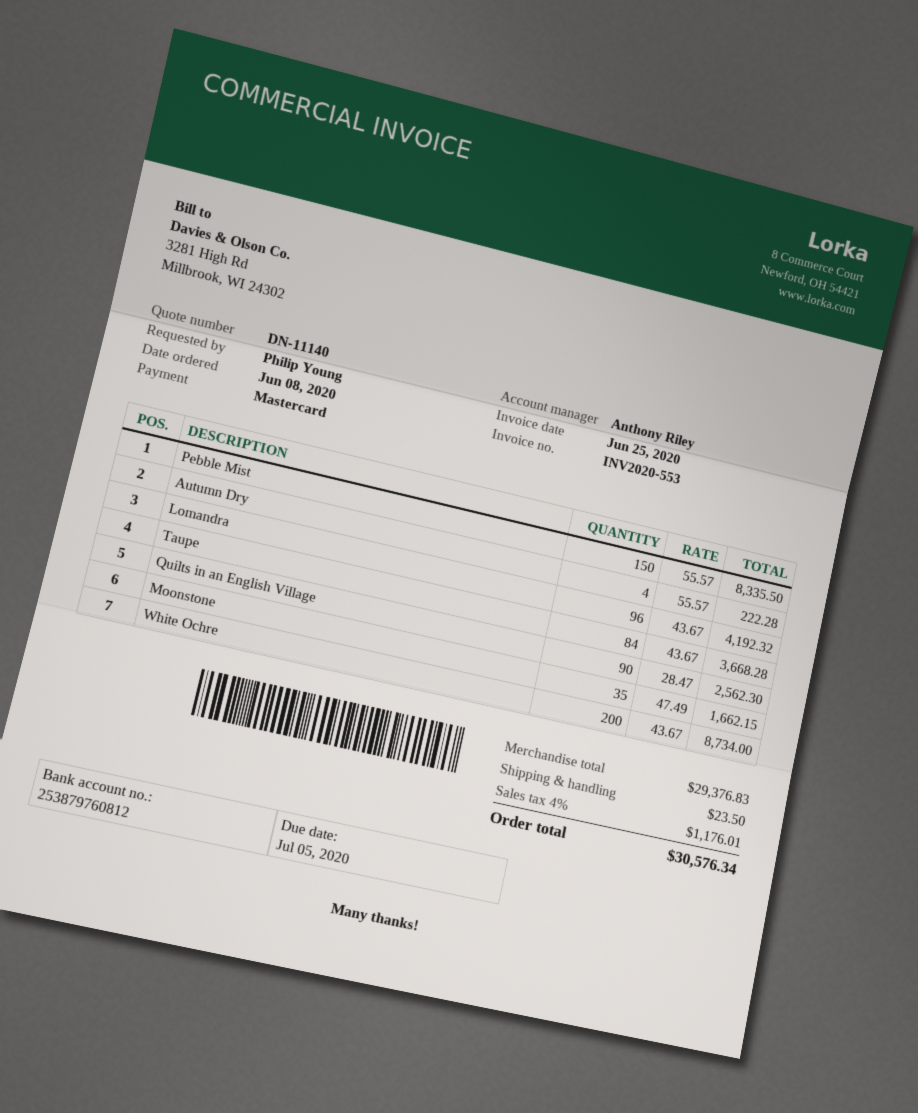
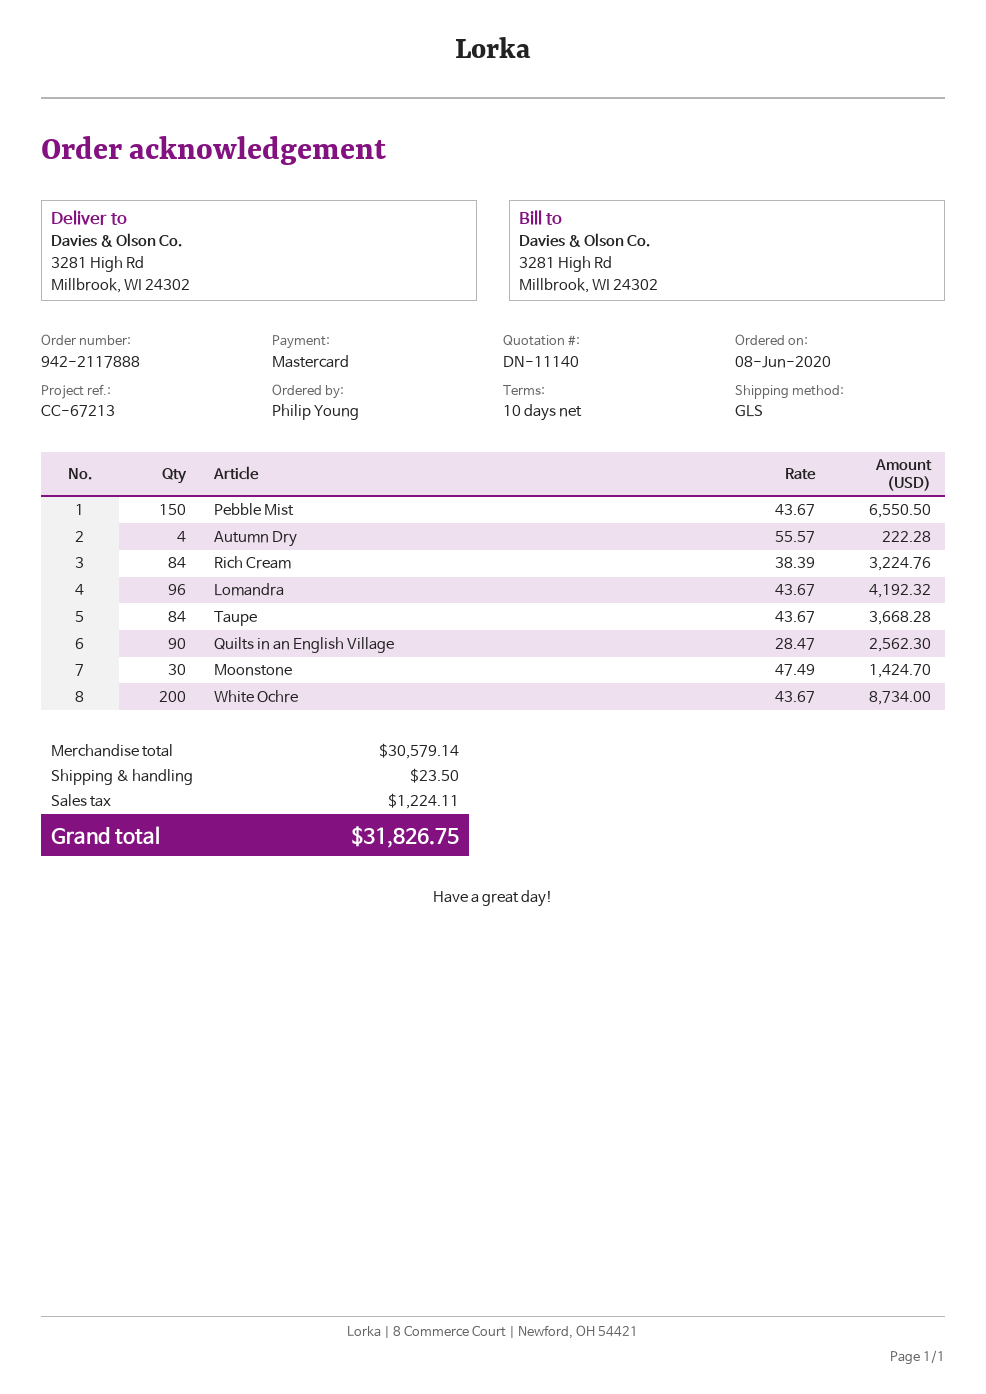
Pebble Mist: 150 x 55.57 = 8335.50 -> 150 x 43.67 = 6550.50
Moonstone: 35 x 47.49 = 1662.15 -> 30 x 47.49 = 1424.70
Rich Cream: none -> 84 x 38.39 = 3224.76
subtotal: 29376.83 -> 30579.14
tax: 1176.01 -> 1224.11
total: 30576.34 -> 31826.75

